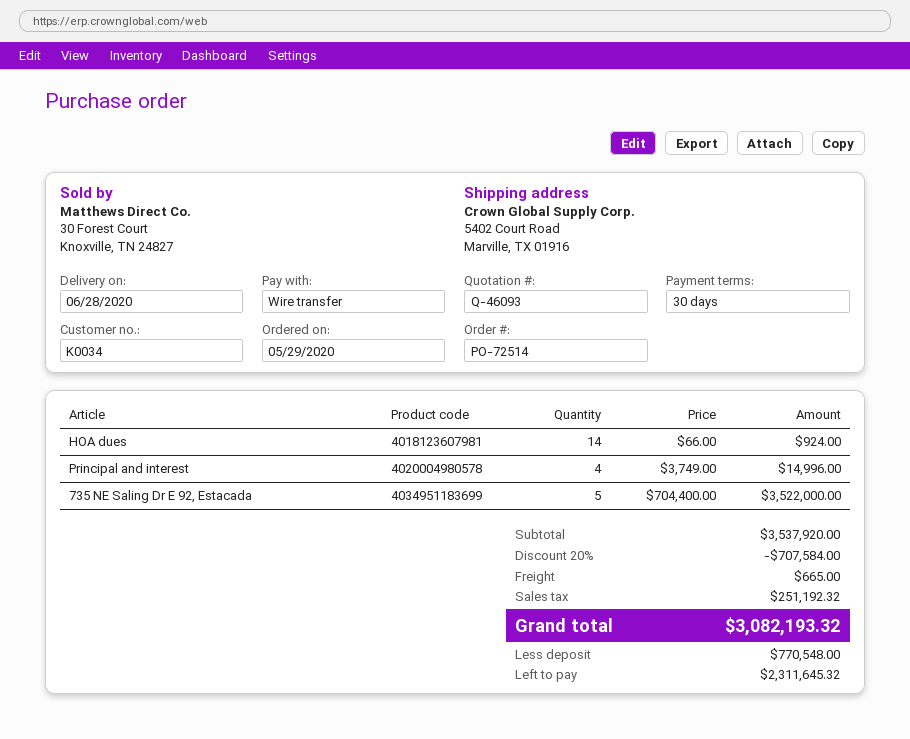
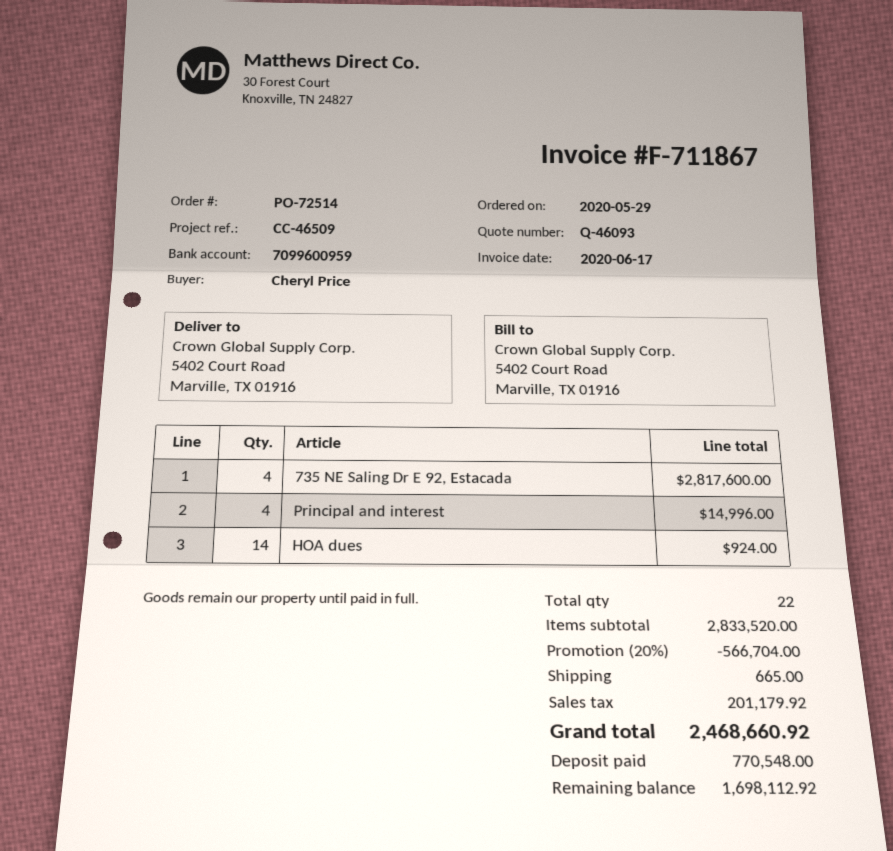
735 NE Saling Dr E 92, Estacada: 5 for 3522000.00 -> 4 for 2817600.00
subtotal: 3537920.00 -> 2833520.00
discount: 20% = 707584.00 -> 20% = 566704.00
tax: 251192.32 -> 201179.92
total: 3082193.32 -> 2468660.92
balance: 2311645.32 -> 1698112.92

